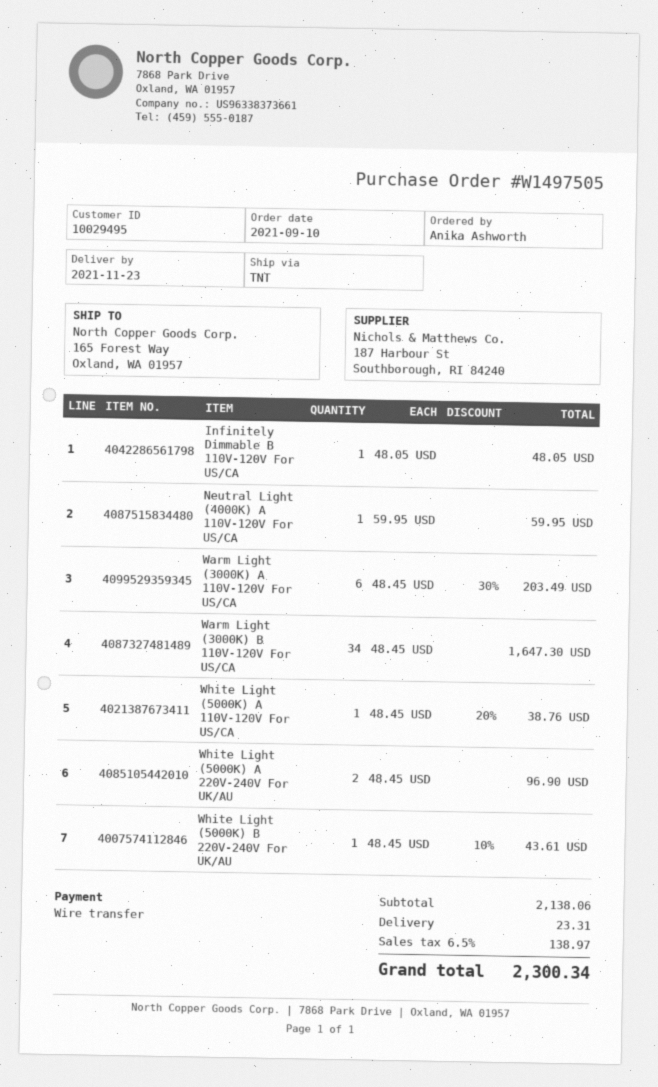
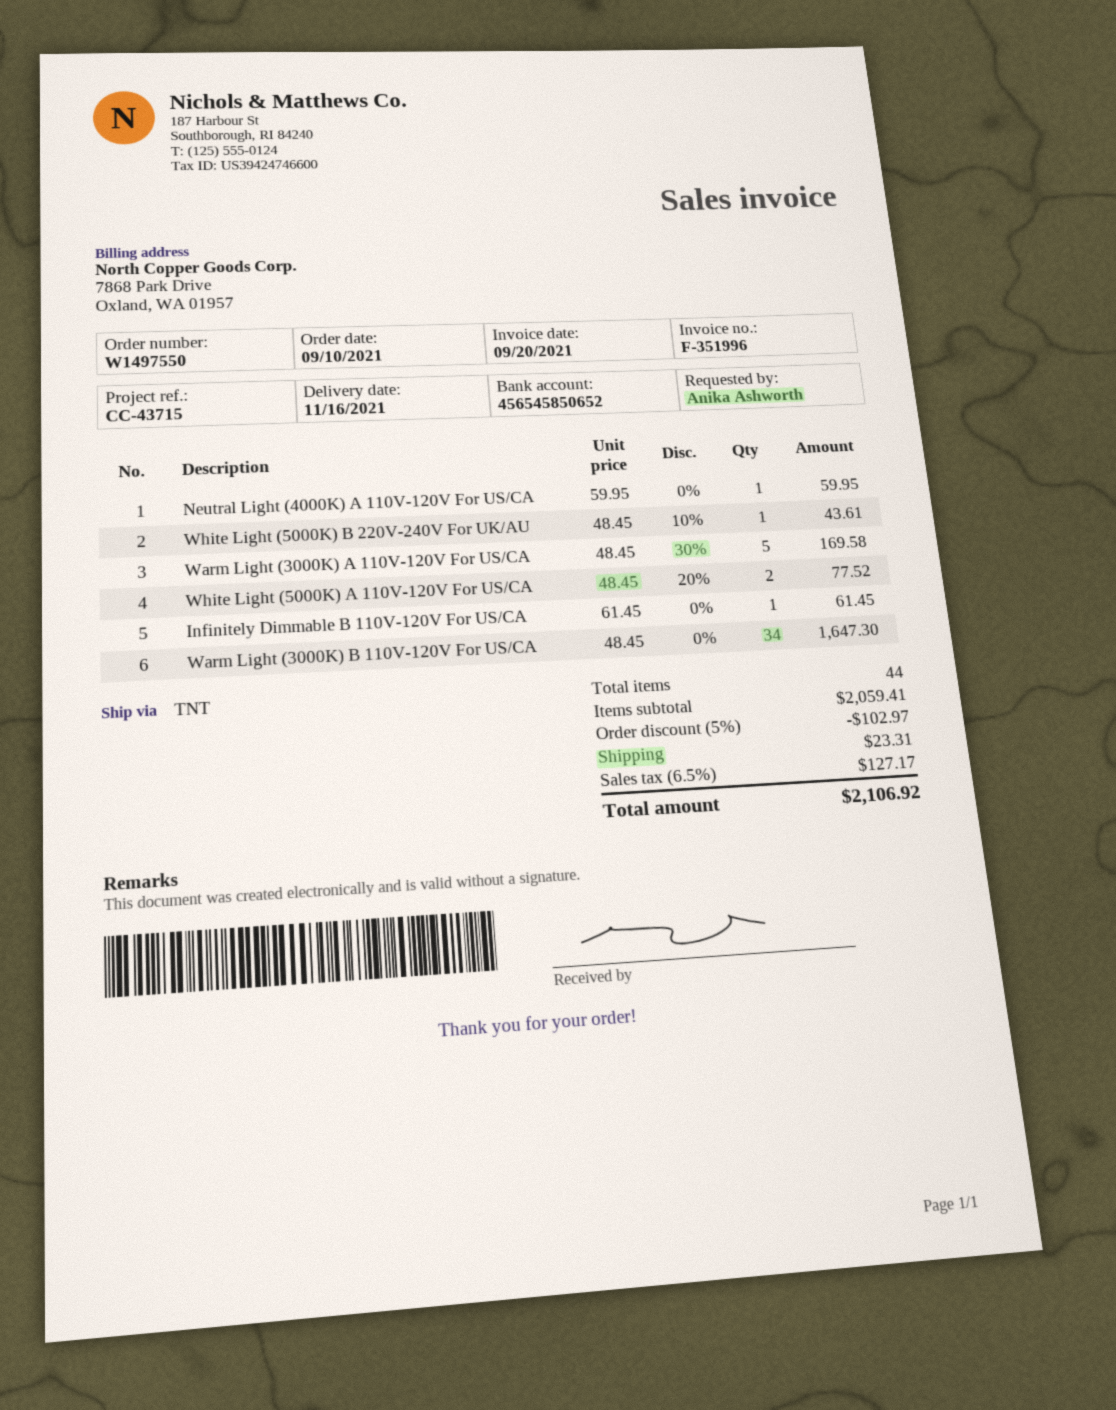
order number: W1497505 -> W1497550
delivery date: 2021-11-23 -> 2021-11-16
Infinitely Dimmable B 110V-120V For US/CA: 1 x 48.05 = 48.05 -> 1 x 61.45 = 61.45
Warm Light (3000K) A 110V-120V For US/CA: 6 x 48.45 - 30% = 203.49 -> 5 x 48.45 - 30% = 169.58
White Light (5000K) A 110V-120V For US/CA: 1 x 48.45 - 20% = 38.76 -> 2 x 48.45 - 20% = 77.52
White Light (5000K) A 220V-240V For UK/AU: 2 x 48.45 = 96.90 -> none
subtotal: 2138.06 -> 2059.41
discount: none -> 5% = 102.97
tax: 6.5% = 138.97 -> 6.5% = 127.17
total: 2300.34 -> 2106.92

